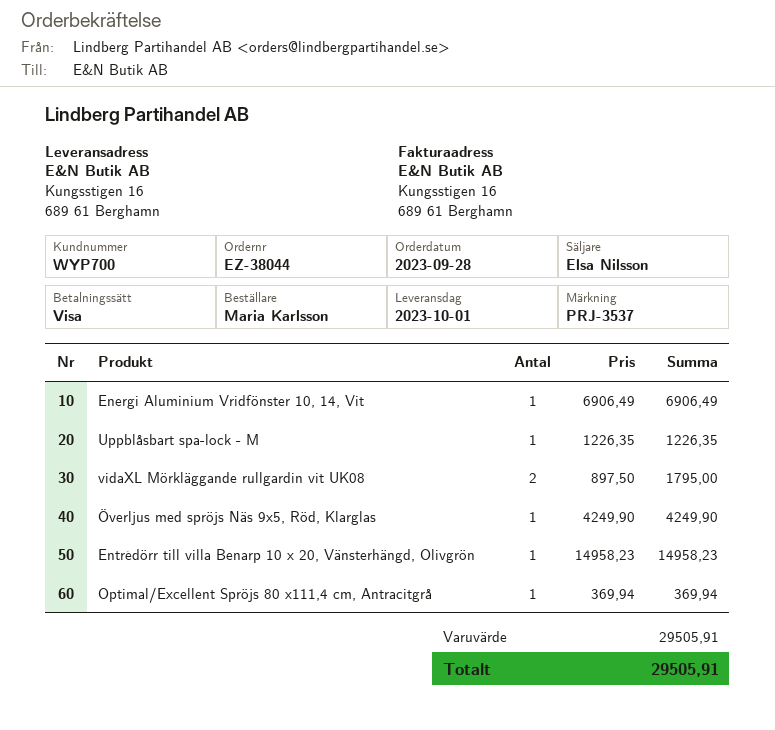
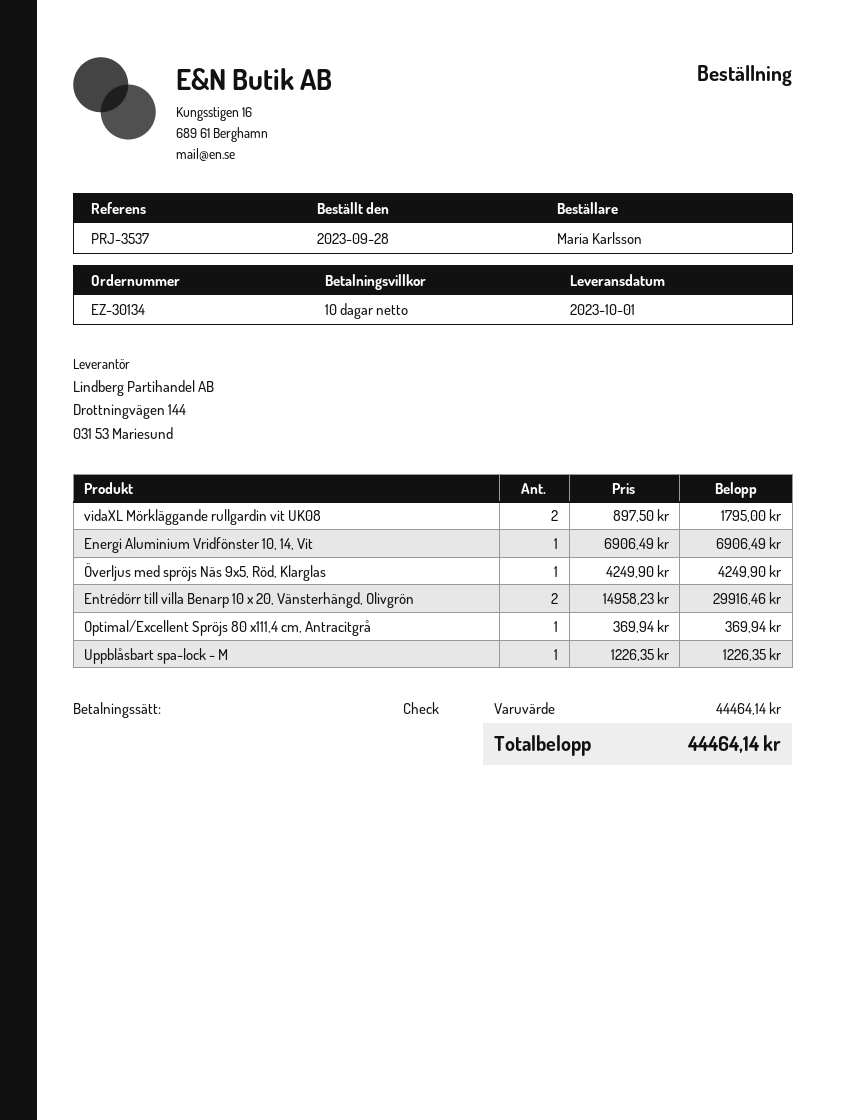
order number: EZ-38044 -> EZ-30134
payment method: Visa -> cheque
Entrédörr till villa Benarp 10 x 20, Vänsterhängd, Olivgrön: 1 x 14958.23 = 14958.23 -> 2 x 14958.23 = 29916.46
subtotal: 29505.91 -> 44464.14
total: 29505.91 -> 44464.14

